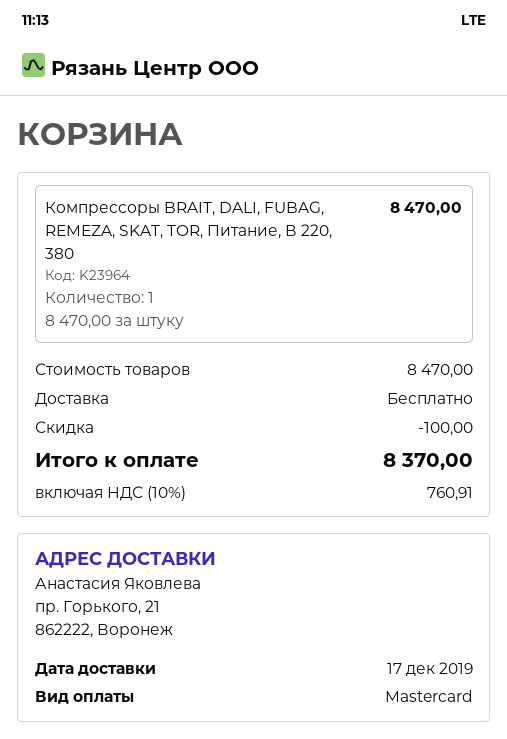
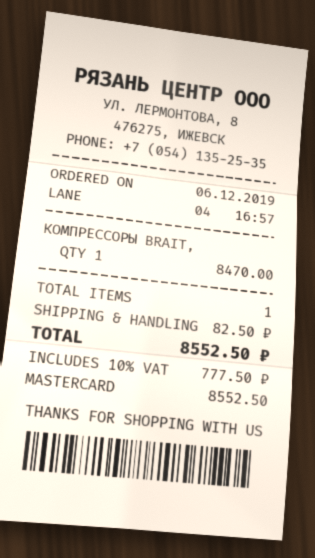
discount: 100.00 -> none
shipping: 0.00 -> 82.50
tax: 10% = 760.91 -> 10% = 777.50
total: 8370.00 -> 8552.50

